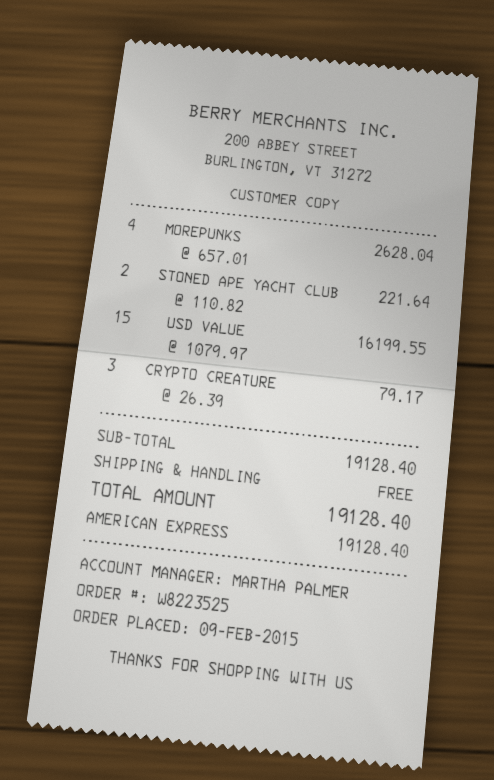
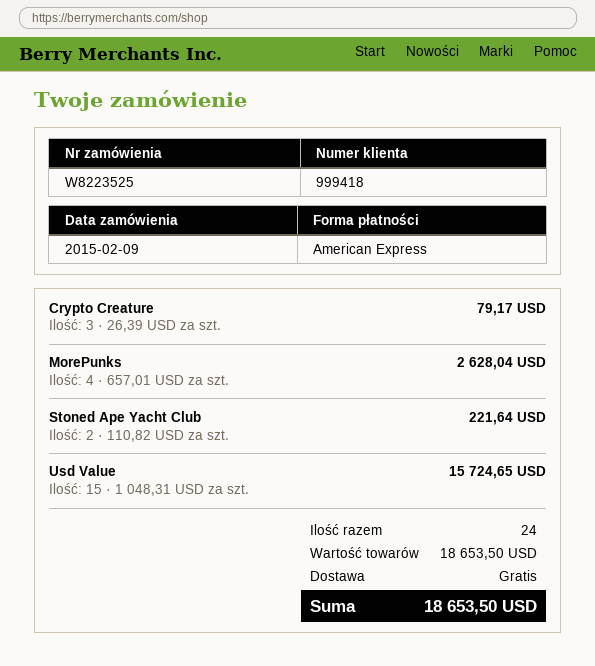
USD VALUE: 15 x 1079.97 = 16199.55 -> 15 x 1048.31 = 15724.65
subtotal: 19128.40 -> 18653.50
total: 19128.40 -> 18653.50

